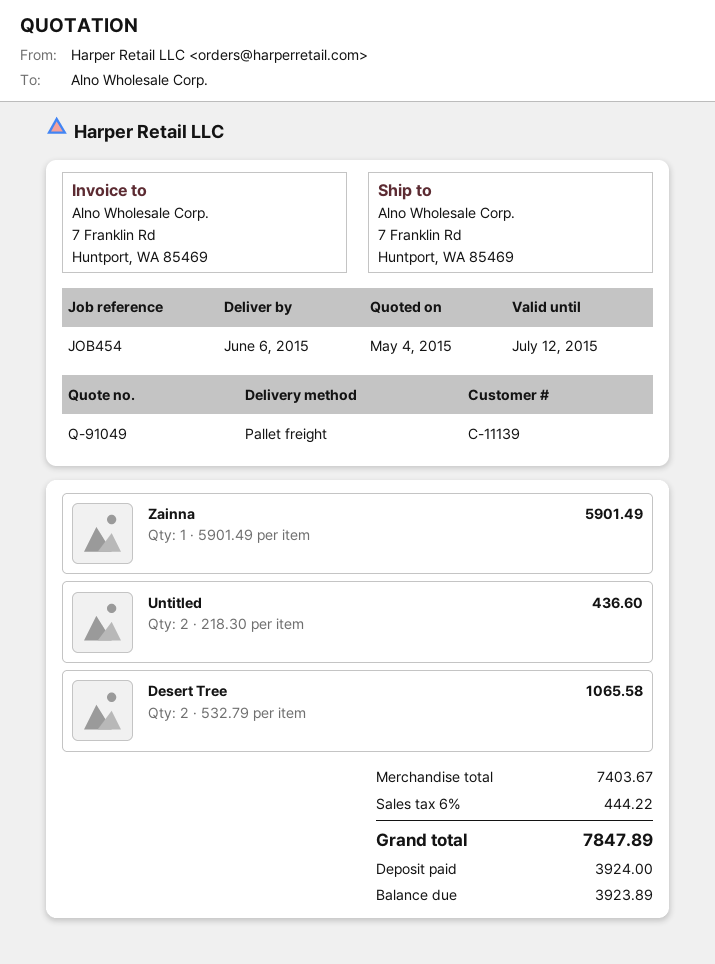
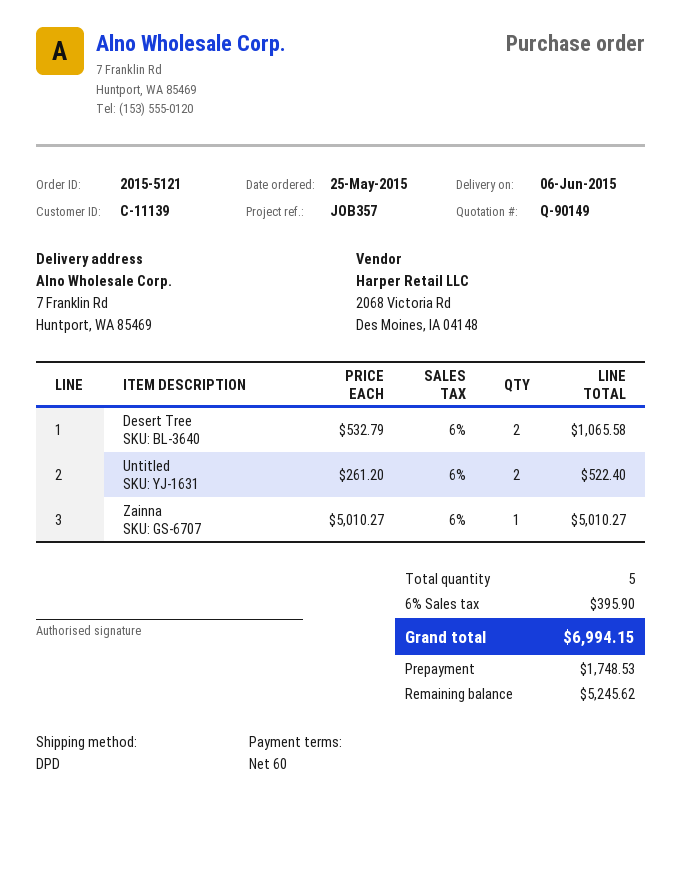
quote number: Q-91049 -> Q-90149
reference: JOB454 -> JOB357
shipping method: pallet freight -> DPD
Zainna: 1 x 5901.49 = 5901.49 -> 1 x 5010.27 = 5010.27
Untitled: 2 x 218.30 = 436.60 -> 2 x 261.20 = 522.40
tax: 6% = 444.22 -> 6% = 395.90
total: 7847.89 -> 6994.15
deposit: 3924.00 -> 1748.53
balance: 3923.89 -> 5245.62

